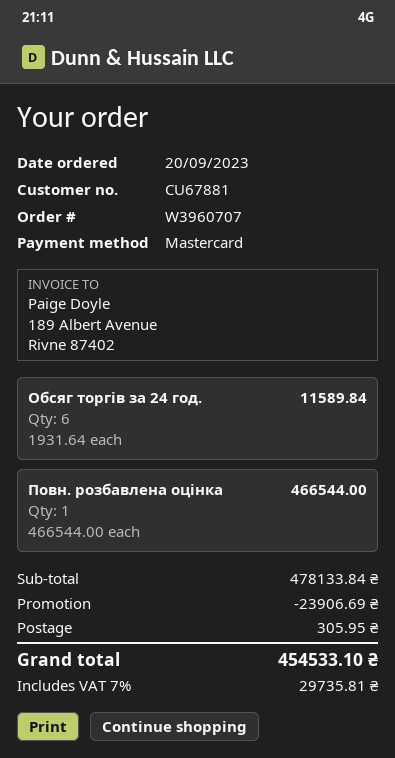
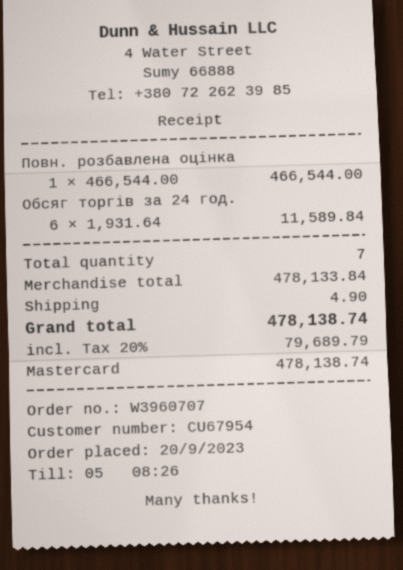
customer number: CU67881 -> CU67954
discount: 23906.69 -> none
shipping: 305.95 -> 4.90
tax: 7% = 29735.81 -> 20% = 79689.79
total: 454533.10 -> 478138.74

